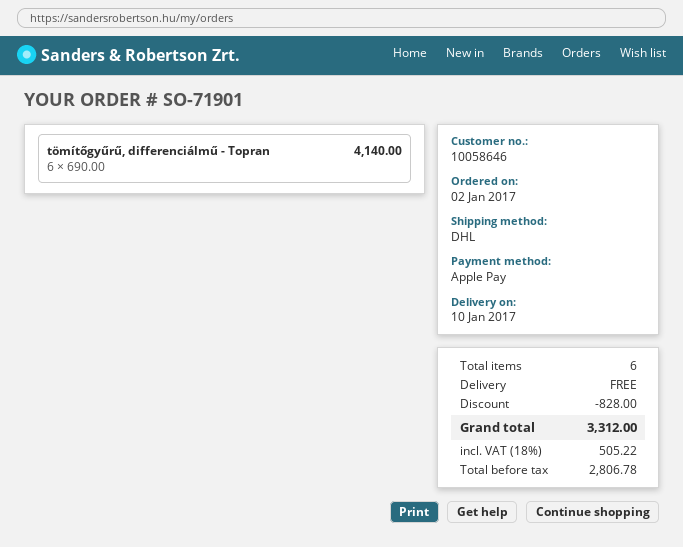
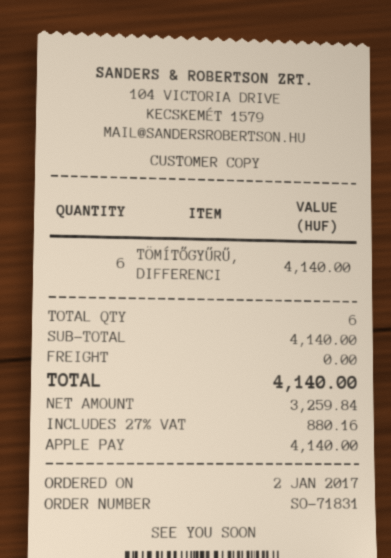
order number: SO-71901 -> SO-71831
discount: 828.00 -> none
net: 2806.78 -> 3259.84
tax: 18% = 505.22 -> 27% = 880.16
total: 3312.00 -> 4140.00

